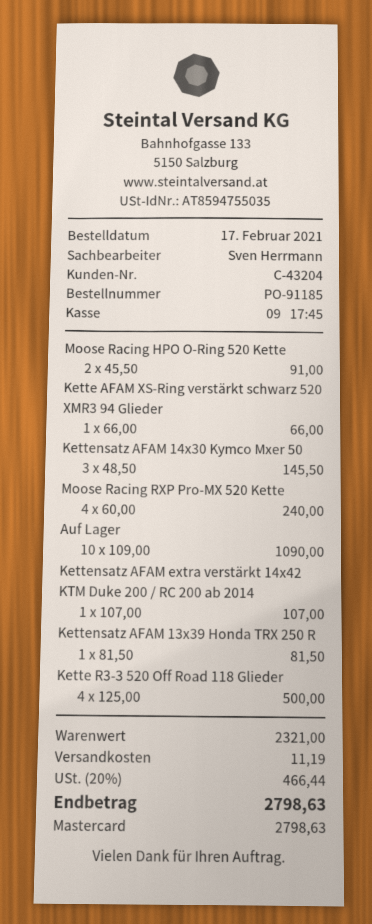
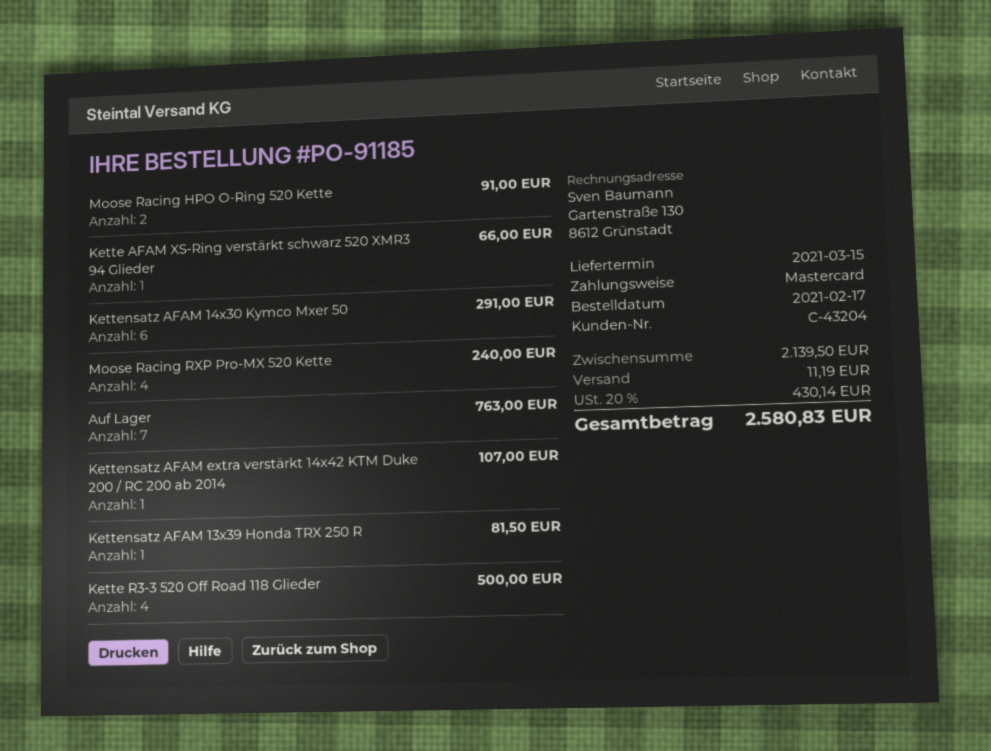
Kettensatz AFAM 14x30 Kymco Mxer 50: 3 for 145.50 -> 6 for 291.00
Auf Lager: 10 for 1090.00 -> 7 for 763.00
subtotal: 2321.00 -> 2139.50
tax: 20% = 466.44 -> 20% = 430.14
total: 2798.63 -> 2580.83

